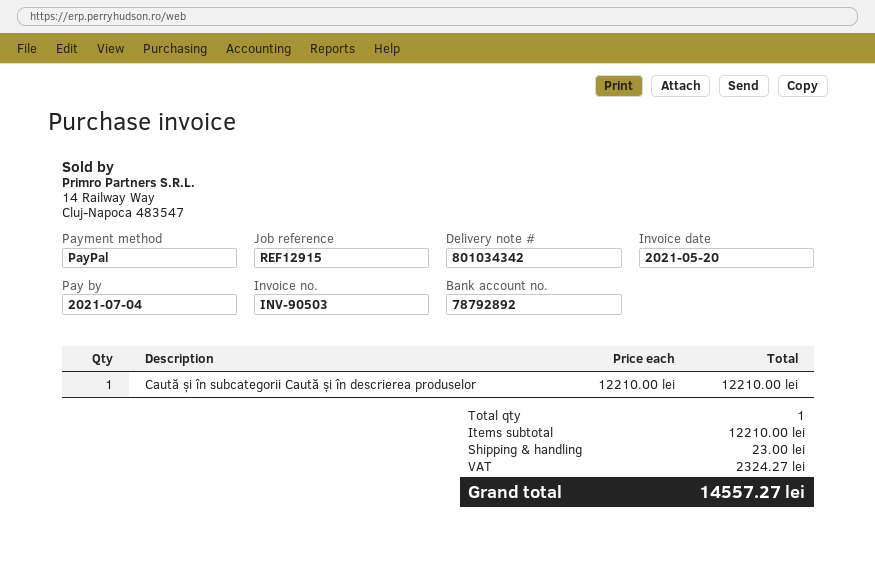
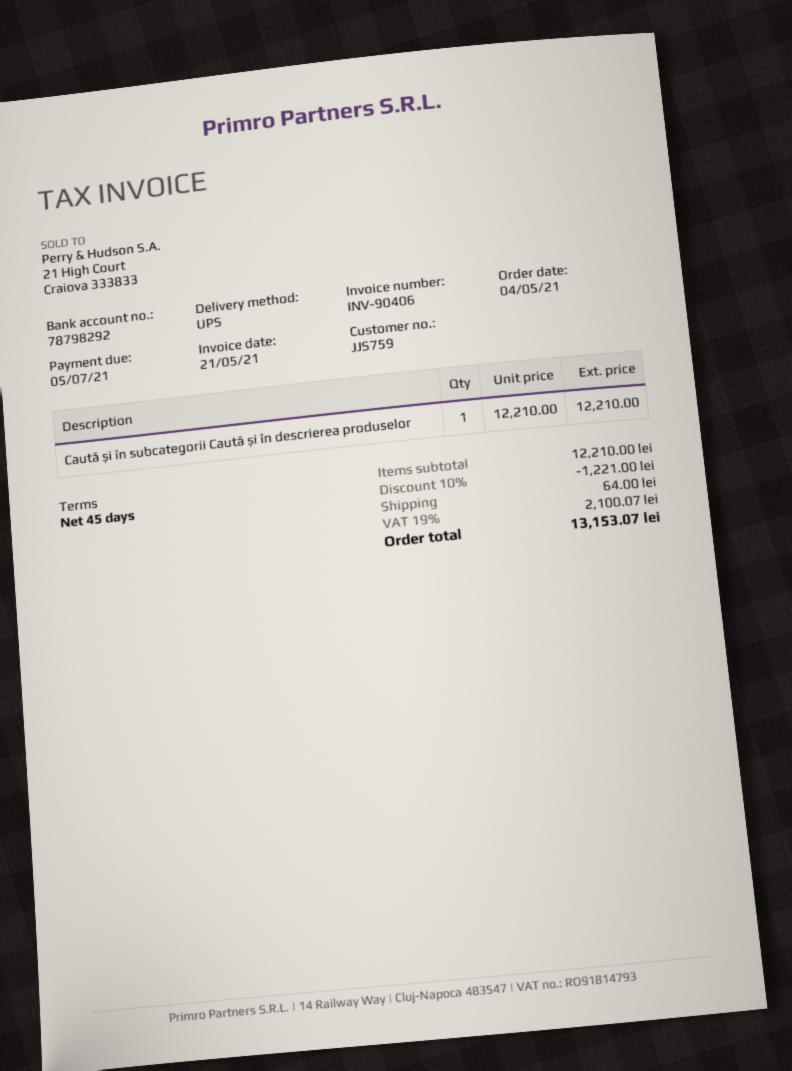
invoice number: INV-90503 -> INV-90406
invoice date: 2021-05-20 -> 2021-05-21
due date: 2021-07-04 -> 2021-07-05
bank account: 78792892 -> 78798292
discount: none -> 10% = 1221.00
shipping: 23.00 -> 64.00
tax: 2324.27 -> 2100.07
total: 14557.27 -> 13153.07

